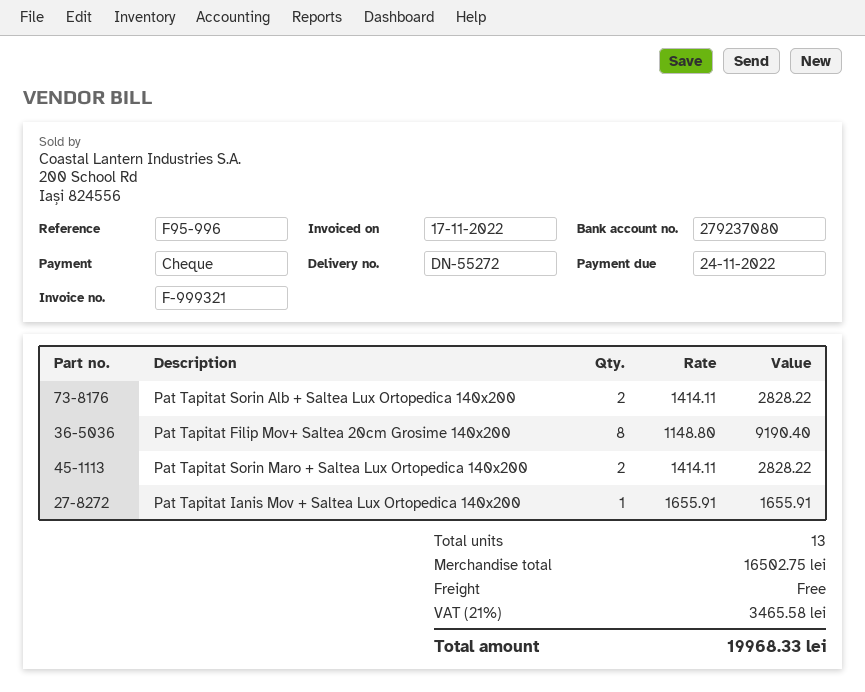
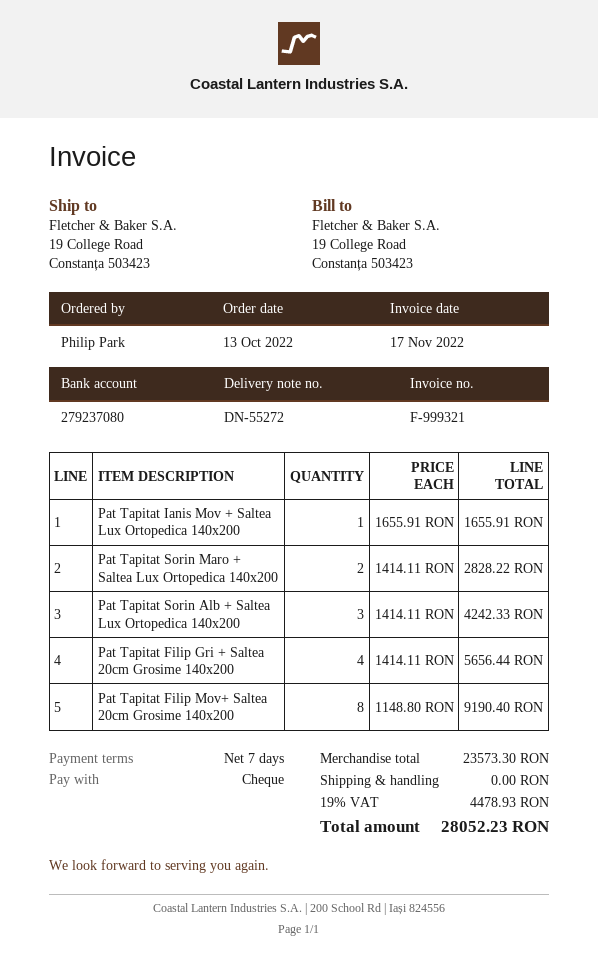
Pat Tapitat Sorin Alb + Saltea Lux Ortopedica 140x200: 2 x 1414.11 = 2828.22 -> 3 x 1414.11 = 4242.33
Pat Tapitat Filip Gri + Saltea 20cm Grosime 140x200: none -> 4 x 1414.11 = 5656.44
subtotal: 16502.75 -> 23573.30
tax: 21% = 3465.58 -> 19% = 4478.93
total: 19968.33 -> 28052.23

